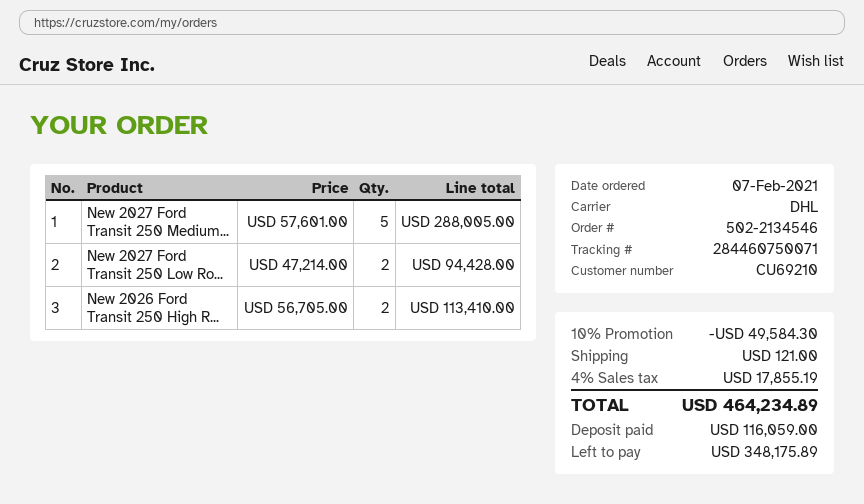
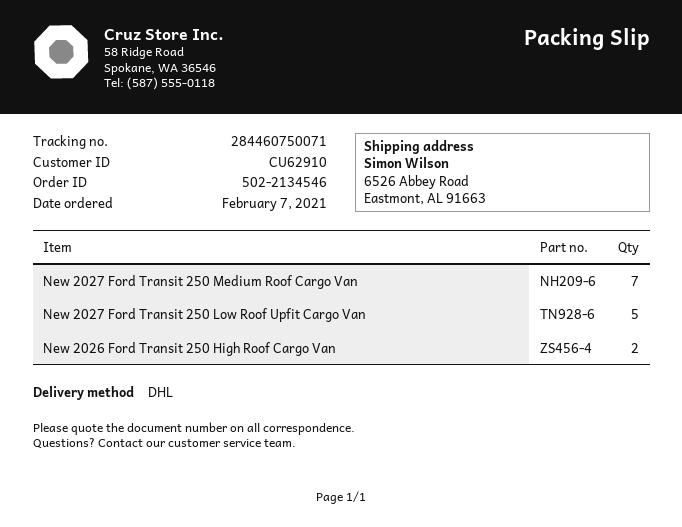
customer number: CU69210 -> CU62910
New 2027 Ford Transit 250 Medium...: 5 -> 7
New 2027 Ford Transit 250 Low Ro...: 2 -> 5

